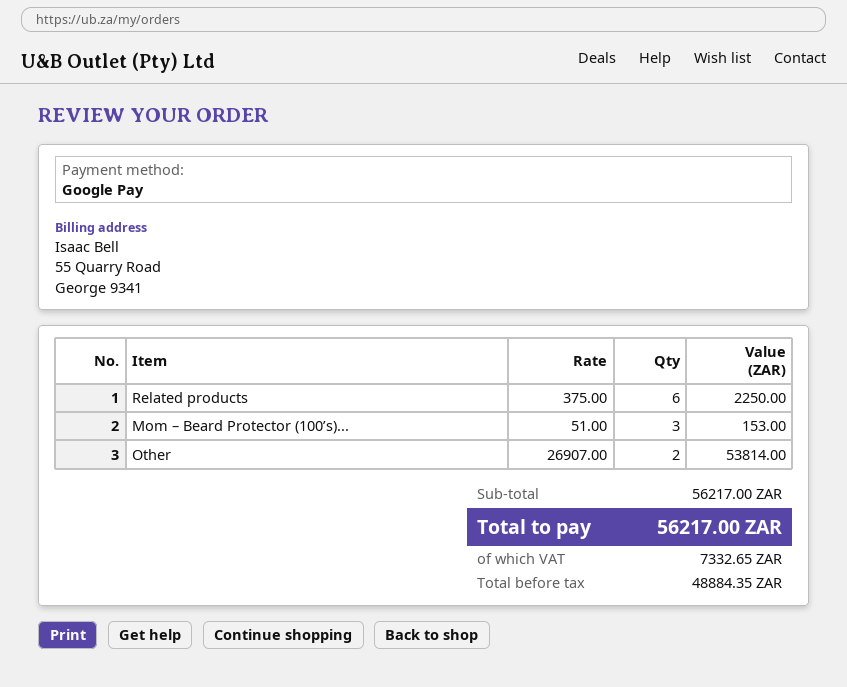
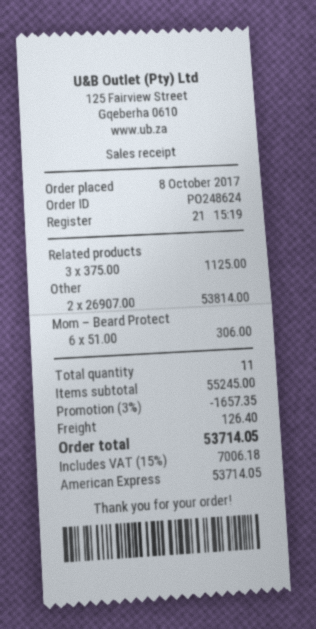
payment method: Google Pay -> American Express
Related products: 6 x 375.00 = 2250.00 -> 3 x 375.00 = 1125.00
Mom – Beard Protector (100’s)...: 3 x 51.00 = 153.00 -> 6 x 51.00 = 306.00
subtotal: 56217.00 -> 55245.00
discount: none -> 3% = 1657.35
shipping: none -> 126.40
tax: 7332.65 -> 7006.18
total: 56217.00 -> 53714.05

